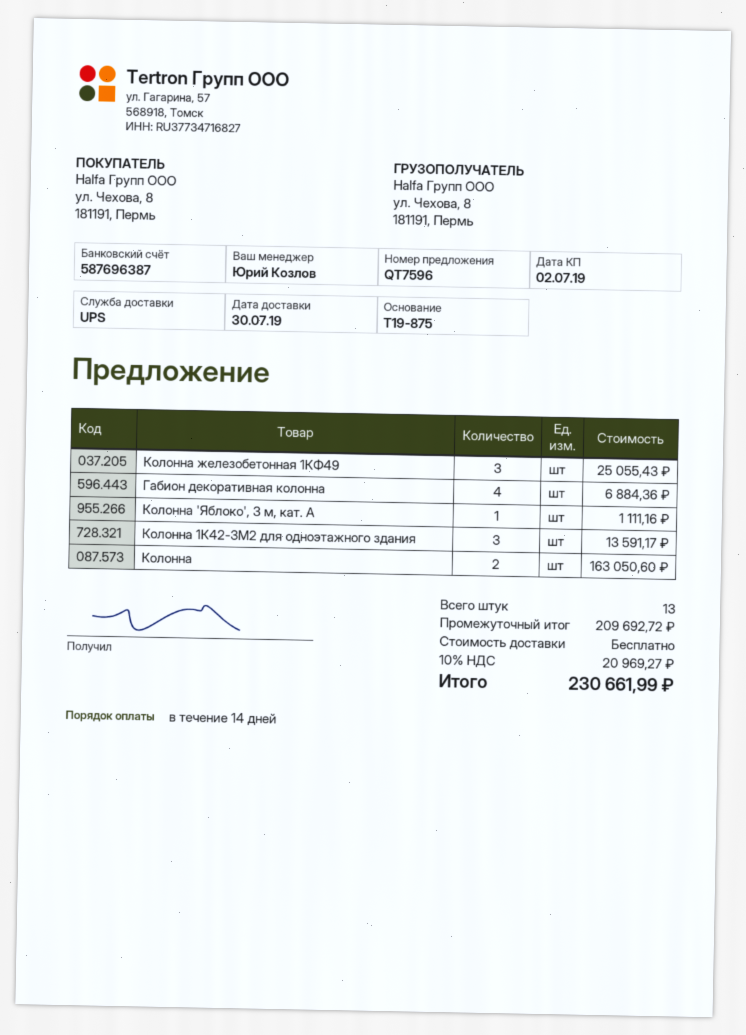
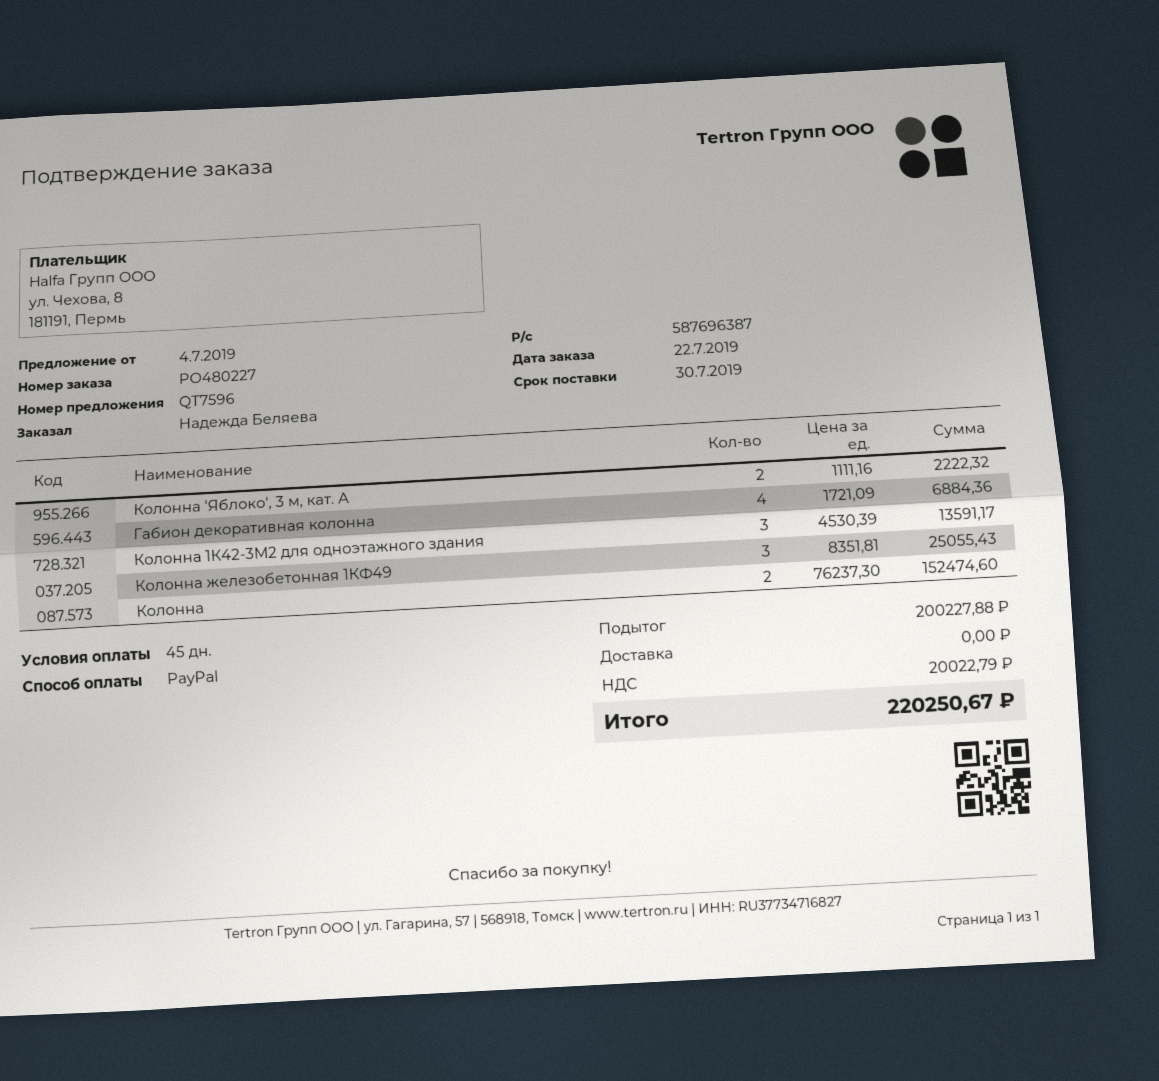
quote date: 2019-07-02 -> 2019-07-04
payment terms: 14 days -> 45 days
Колонна 'Яблоко', 3 м, кат. А: 1 for 1111.16 -> 2 for 2222.32
Колонна: 2 for 163050.60 -> 2 for 152474.60
subtotal: 209692.72 -> 200227.88
tax: 20969.27 -> 20022.79
total: 230661.99 -> 220250.67

